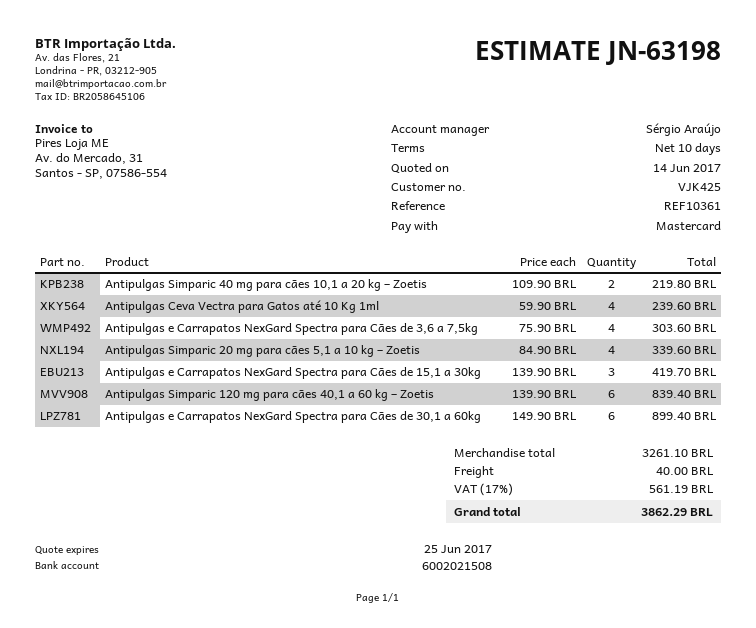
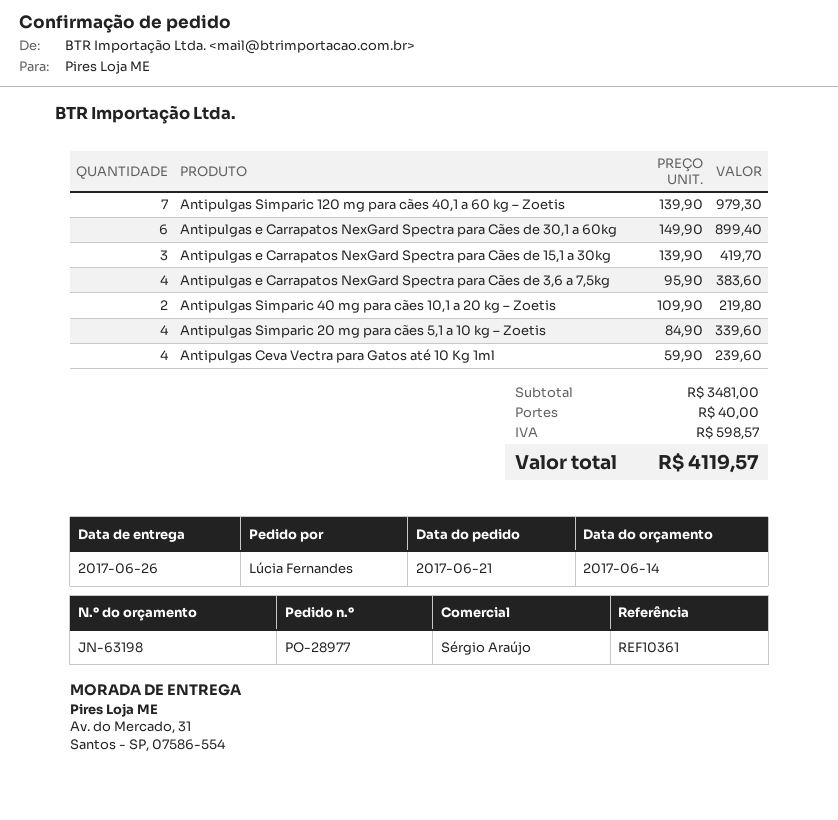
Antipulgas e Carrapatos NexGard Spectra para Cães de 3,6 a 7,5kg: 4 x 75.90 = 303.60 -> 4 x 95.90 = 383.60
Antipulgas Simparic 120 mg para cães 40,1 a 60 kg – Zoetis: 6 x 139.90 = 839.40 -> 7 x 139.90 = 979.30
subtotal: 3261.10 -> 3481.00
tax: 561.19 -> 598.57
total: 3862.29 -> 4119.57

